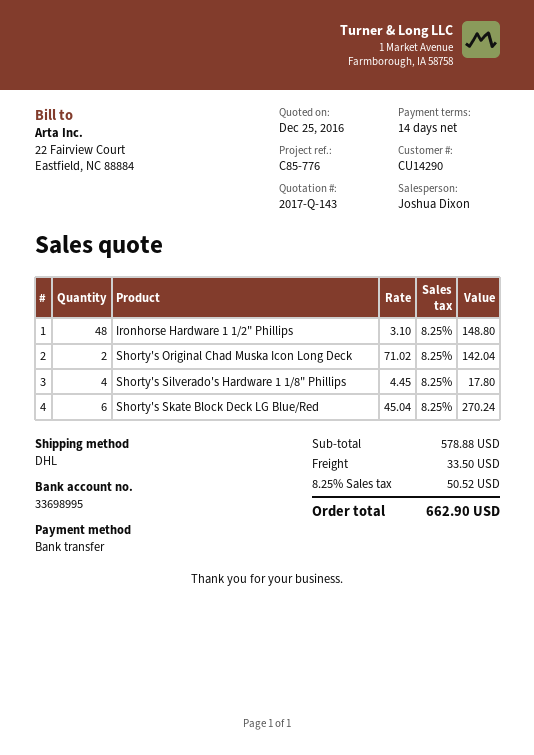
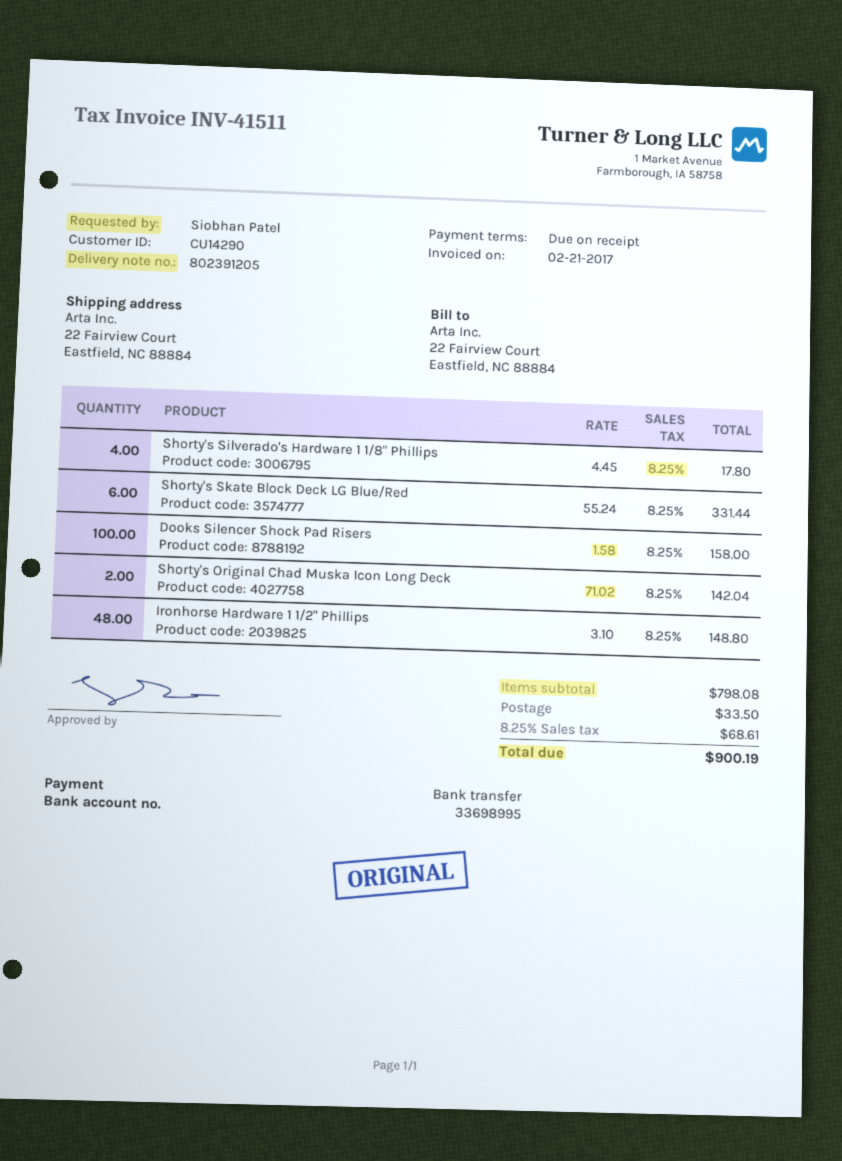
payment terms: 14 days -> on receipt
Shorty's Skate Block Deck LG Blue/Red: 6 x 45.04 = 270.24 -> 6 x 55.24 = 331.44
Dooks Silencer Shock Pad Risers: none -> 100 x 1.58 = 158.00
subtotal: 578.88 -> 798.08
tax: 8.25% = 50.52 -> 8.25% = 68.61
total: 662.90 -> 900.19

